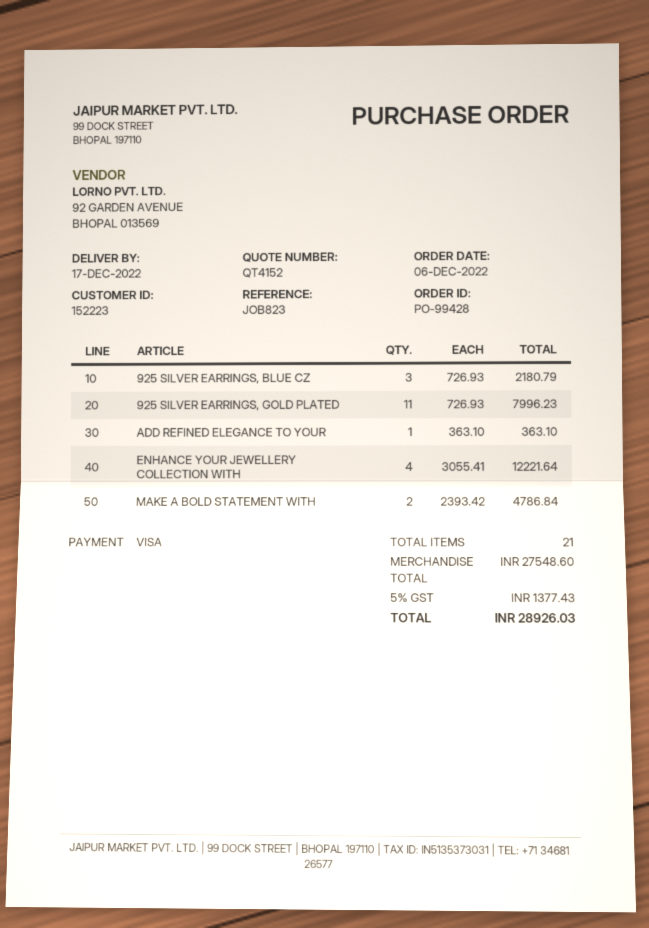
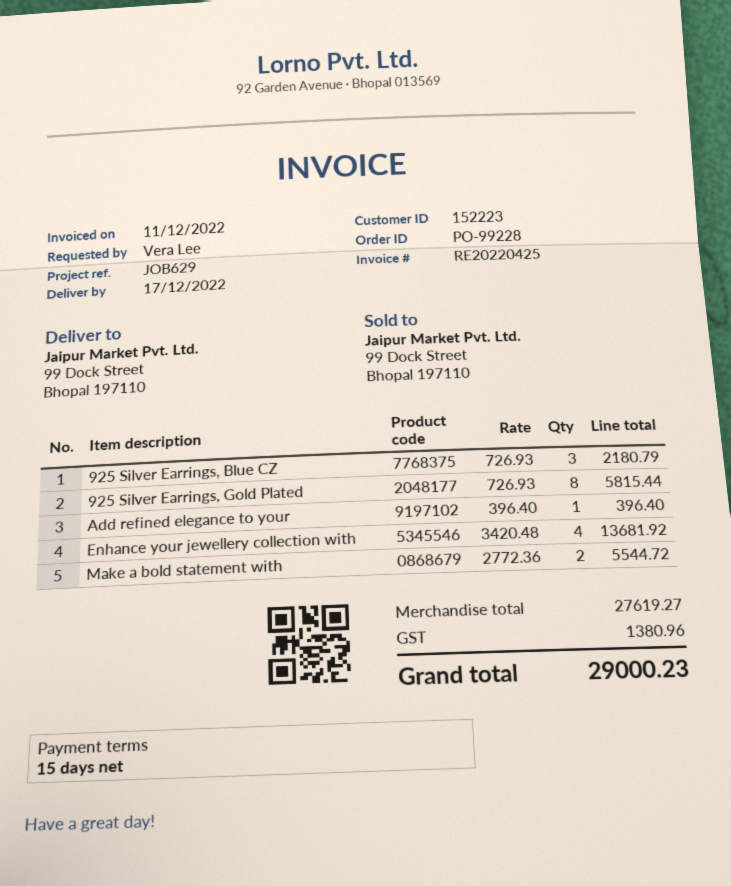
order number: PO-99428 -> PO-99228
reference: JOB823 -> JOB629
925 SILVER EARRINGS, GOLD PLATED: 11 x 726.93 = 7996.23 -> 8 x 726.93 = 5815.44
ADD REFINED ELEGANCE TO YOUR: 1 x 363.10 = 363.10 -> 1 x 396.40 = 396.40
ENHANCE YOUR JEWELLERY COLLECTION WITH: 4 x 3055.41 = 12221.64 -> 4 x 3420.48 = 13681.92
MAKE A BOLD STATEMENT WITH: 2 x 2393.42 = 4786.84 -> 2 x 2772.36 = 5544.72
subtotal: 27548.60 -> 27619.27
tax: 1377.43 -> 1380.96
total: 28926.03 -> 29000.23

